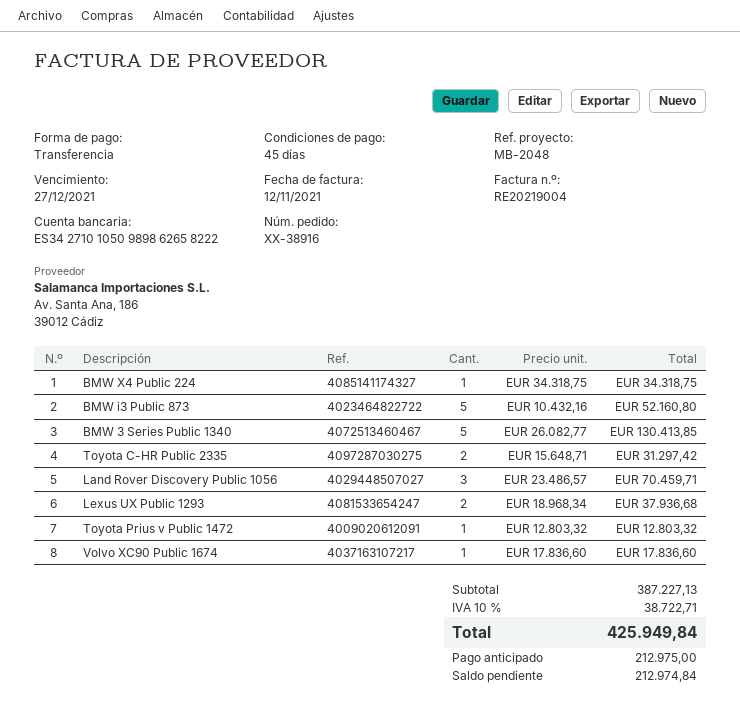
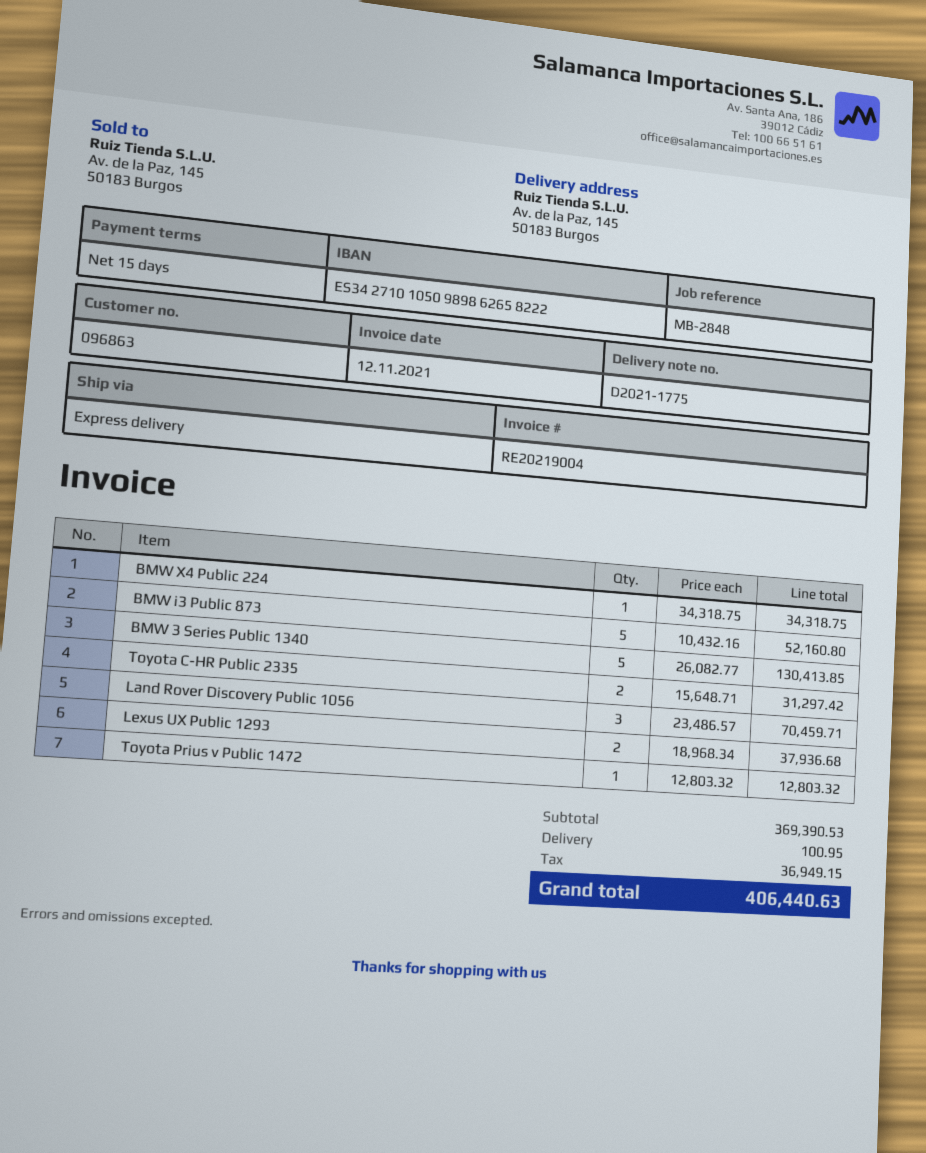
payment terms: 45 days -> 15 days
reference: MB-2048 -> MB-2848
Volvo XC90 Public 1674: 1 x 17836.60 = 17836.60 -> none
subtotal: 387227.13 -> 369390.53
shipping: none -> 100.95
tax: 38722.71 -> 36949.15
total: 425949.84 -> 406440.63

